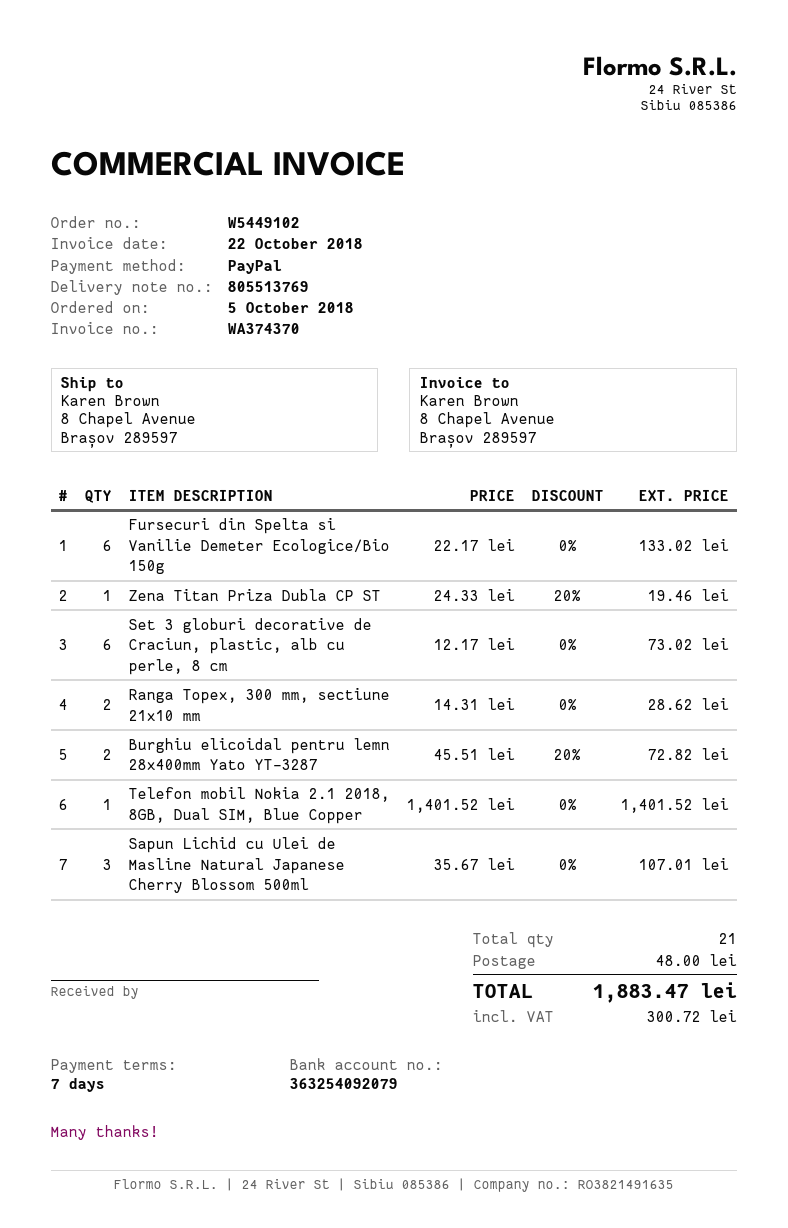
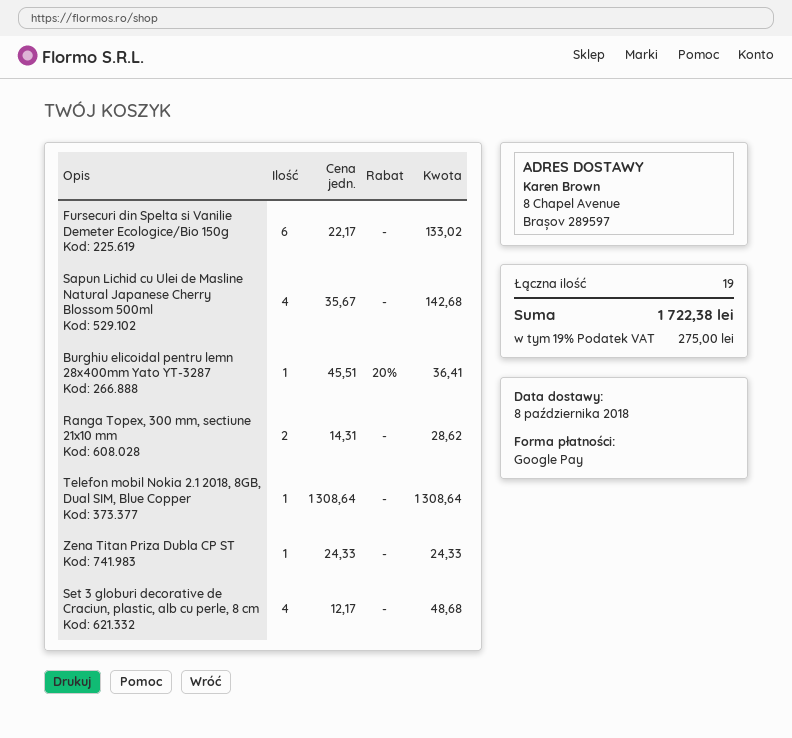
payment method: PayPal -> Google Pay
Zena Titan Priza Dubla CP ST: 1 x 24.33 - 20% = 19.46 -> 1 x 24.33 = 24.33
Set 3 globuri decorative de Craciun, plastic, alb cu perle, 8 cm: 6 x 12.17 = 73.02 -> 4 x 12.17 = 48.68
Burghiu elicoidal pentru lemn 28x400mm Yato YT-3287: 2 x 45.51 - 20% = 72.82 -> 1 x 45.51 - 20% = 36.41
Telefon mobil Nokia 2.1 2018, 8GB, Dual SIM, Blue Copper: 1 x 1401.52 = 1401.52 -> 1 x 1308.64 = 1308.64
Sapun Lichid cu Ulei de Masline Natural Japanese Cherry Blossom 500ml: 3 x 35.67 = 107.01 -> 4 x 35.67 = 142.68
total quantity: 21 -> 19
shipping: 48.00 -> none
tax: 300.72 -> 275.00
total: 1883.47 -> 1722.38

